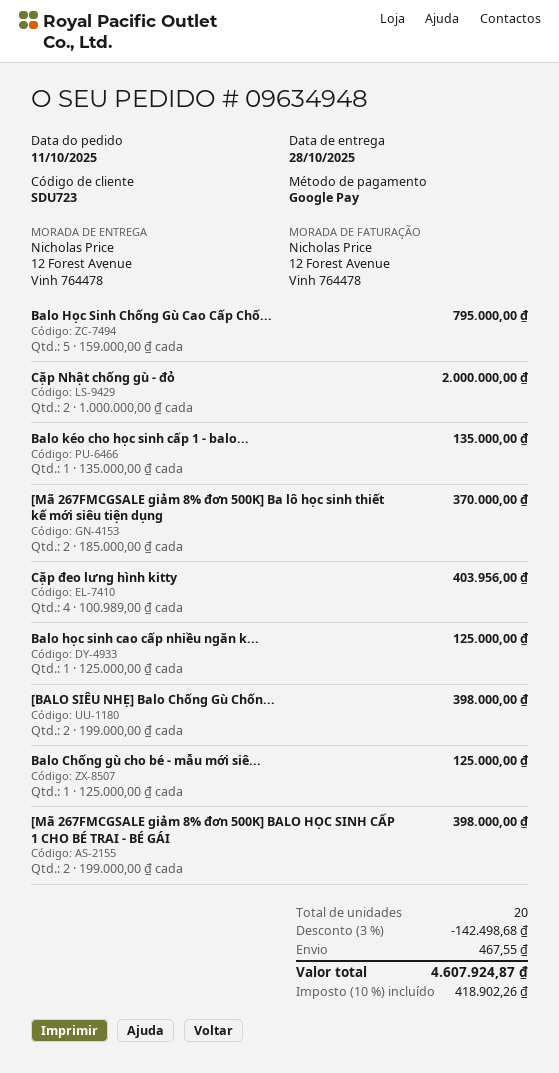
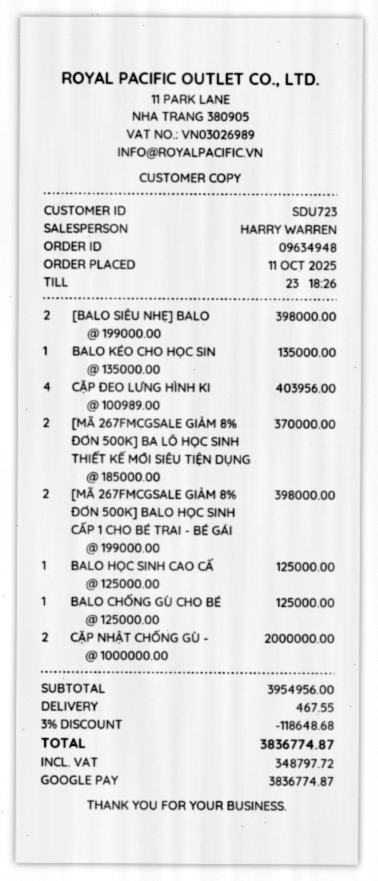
Balo Học Sinh Chống Gù Cao Cấp Chố...: 5 x 159000.00 = 795000.00 -> none
discount: 3% = 142498.68 -> 3% = 118648.68
tax: 418902.26 -> 348797.72
total: 4607924.87 -> 3836774.87

